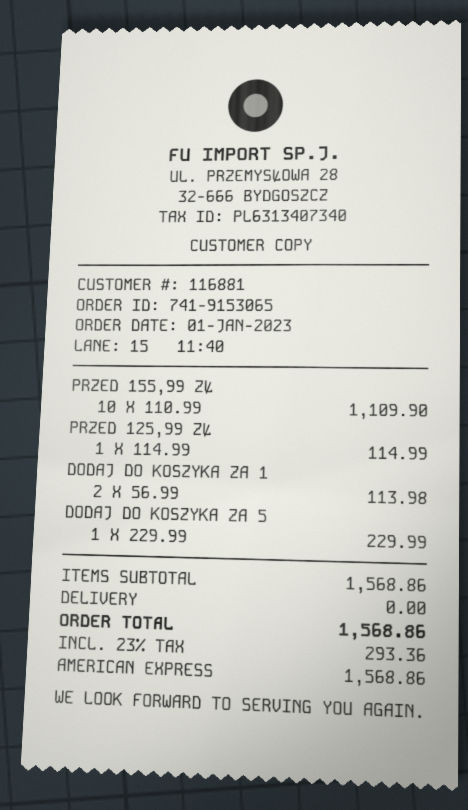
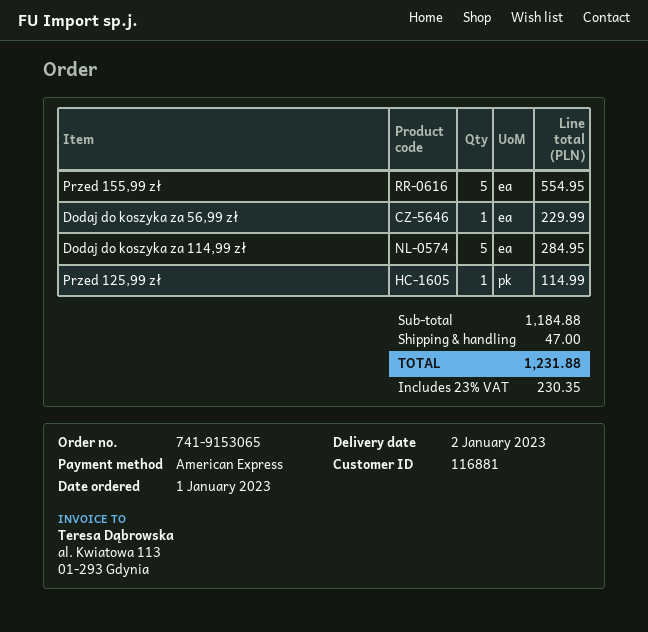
PRZED 155,99 ZŁ: 10 for 1109.90 -> 5 for 554.95
DODAJ DO KOSZYKA ZA 1: 2 for 113.98 -> 5 for 284.95
subtotal: 1568.86 -> 1184.88
shipping: 0.00 -> 47.00
tax: 23% = 293.36 -> 23% = 230.35
total: 1568.86 -> 1231.88

